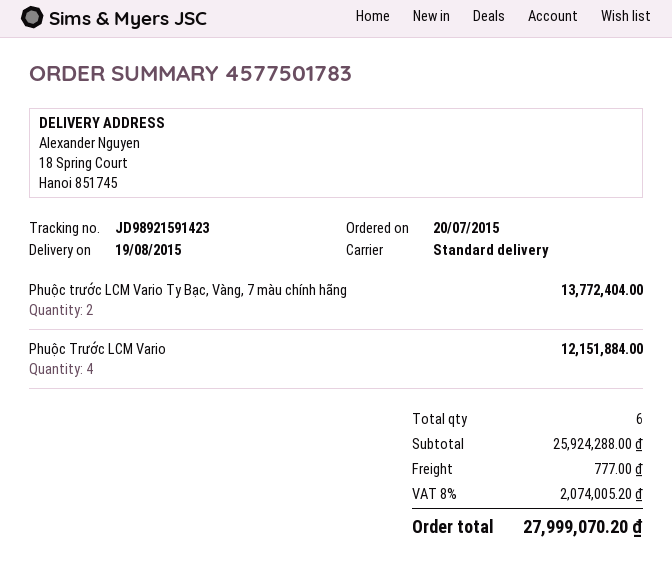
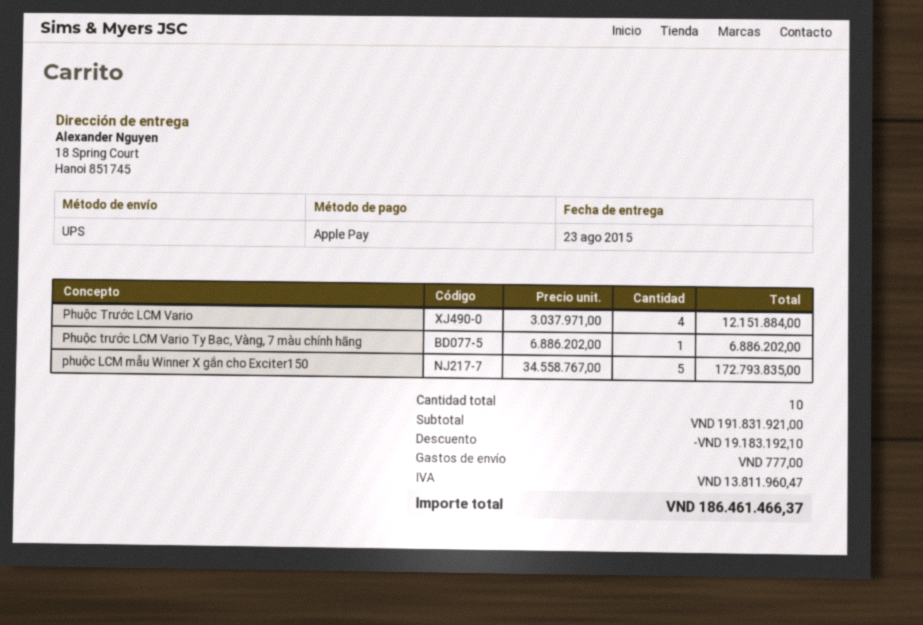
delivery date: 2015-08-19 -> 2015-08-23
shipping method: standard -> UPS
Phuộc trước LCM Vario Ty Bạc, Vàng, 7 màu chính hãng: 2 for 13772404.00 -> 1 for 6886202.00
phuộc LCM mẫu Winner X gắn cho Exciter150: none -> 5 for 172793835.00
total quantity: 6 -> 10
subtotal: 25924288.00 -> 191831921.00
discount: none -> 19183192.10
tax: 2074005.20 -> 13811960.47
total: 27999070.20 -> 186461466.37

